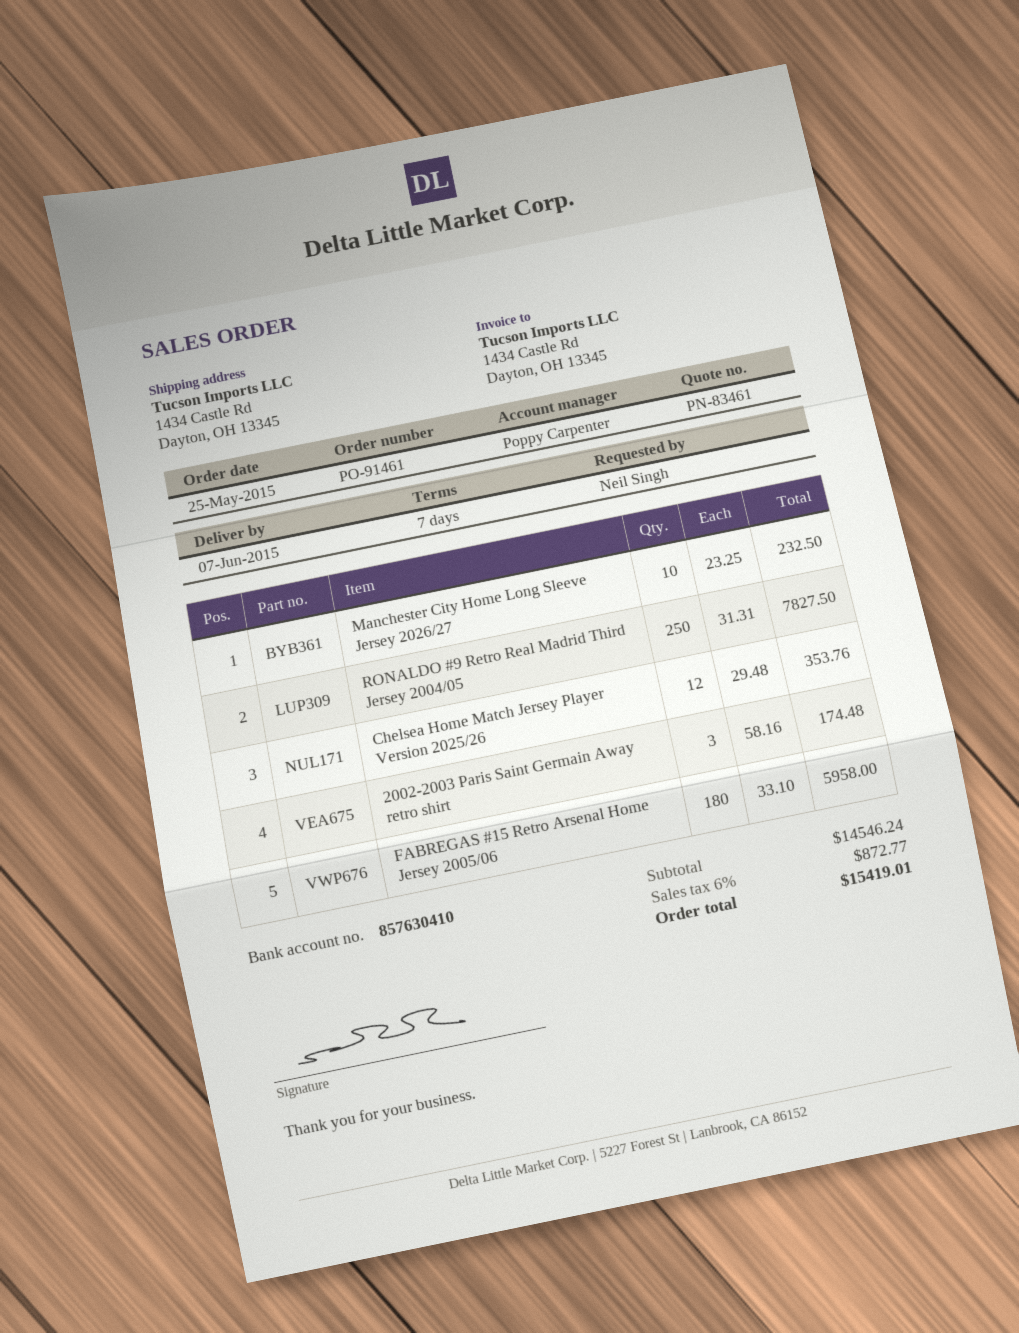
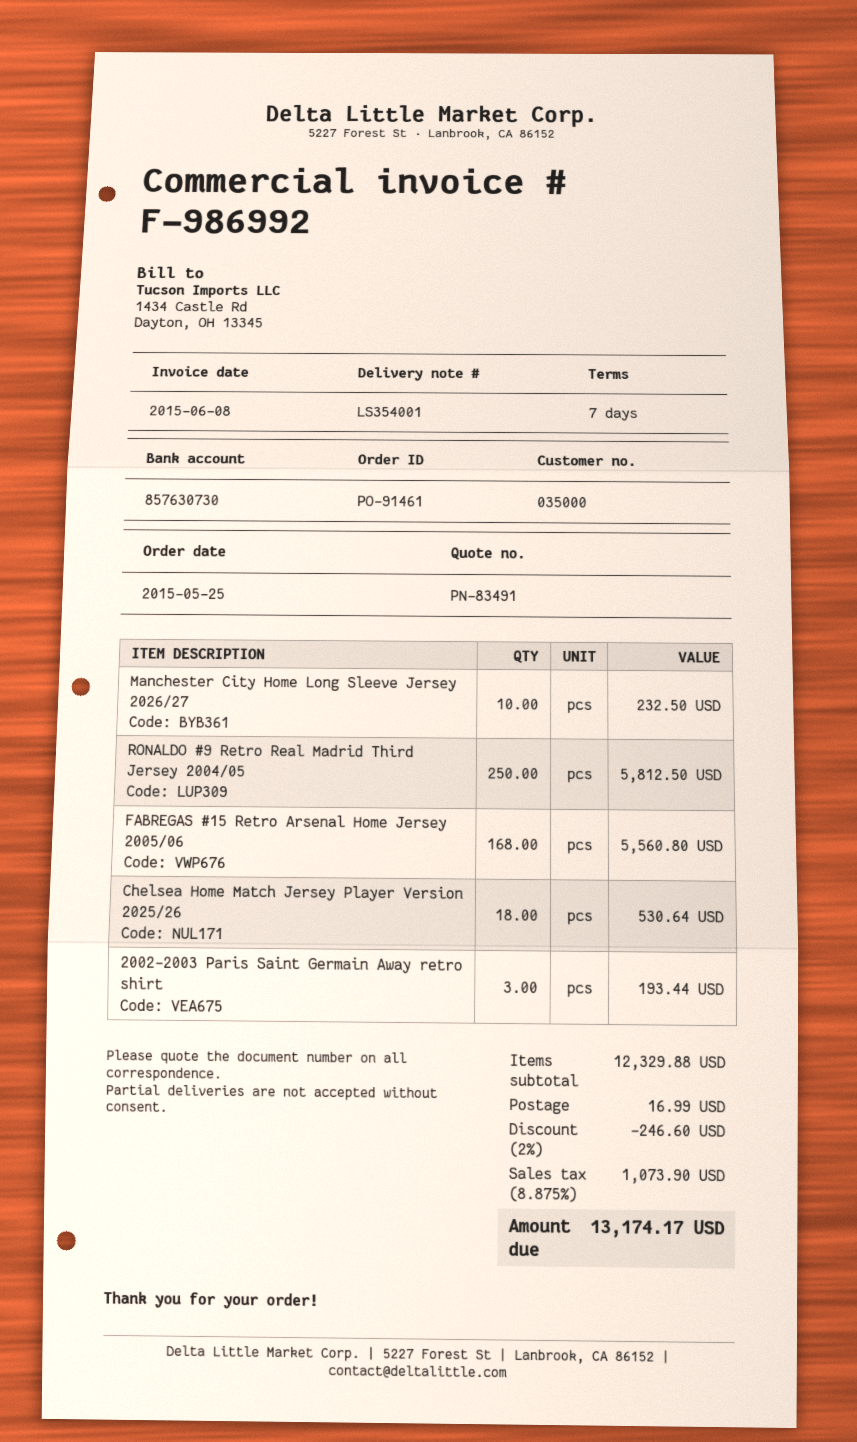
quote number: PN-83461 -> PN-83491
bank account: 857630410 -> 857630730
RONALDO #9 Retro Real Madrid Third Jersey 2004/05: 250 for 7827.50 -> 250 for 5812.50
Chelsea Home Match Jersey Player Version 2025/26: 12 for 353.76 -> 18 for 530.64
2002-2003 Paris Saint Germain Away retro shirt: 3 for 174.48 -> 3 for 193.44
FABREGAS #15 Retro Arsenal Home Jersey 2005/06: 180 for 5958.00 -> 168 for 5560.80
subtotal: 14546.24 -> 12329.88
discount: none -> 2% = 246.60
shipping: none -> 16.99
tax: 6% = 872.77 -> 8.875% = 1073.90
total: 15419.01 -> 13174.17

